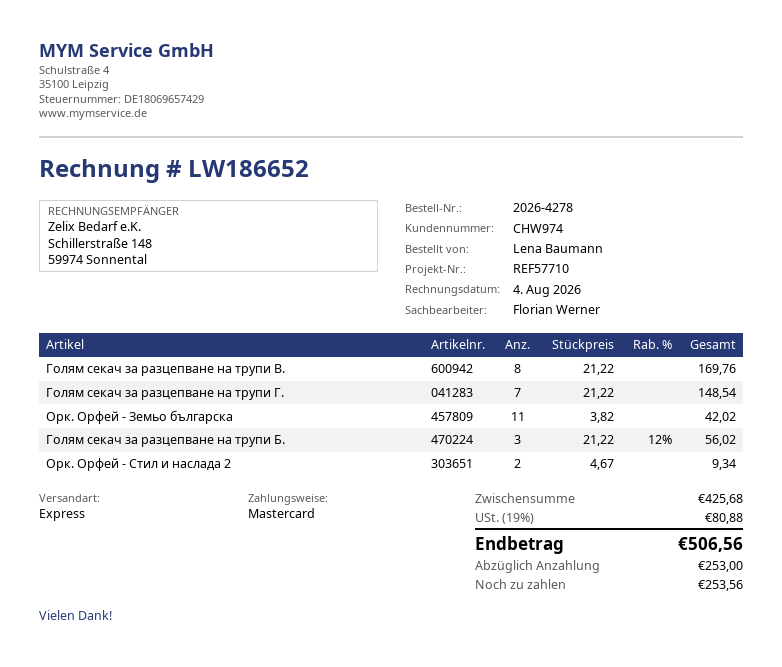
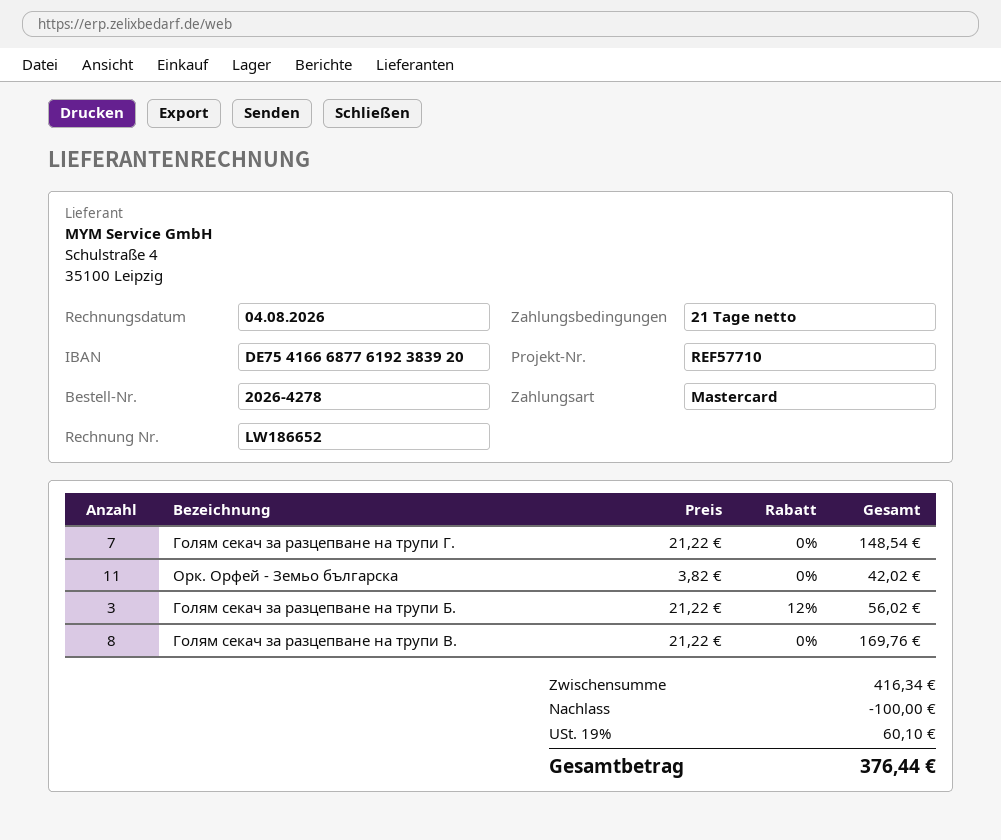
Орк. Орфей - Стил и наслада 2: 2 x 4.67 = 9.34 -> none
subtotal: 425.68 -> 416.34
discount: none -> 100.00
tax: 19% = 80.88 -> 19% = 60.10
total: 506.56 -> 376.44

